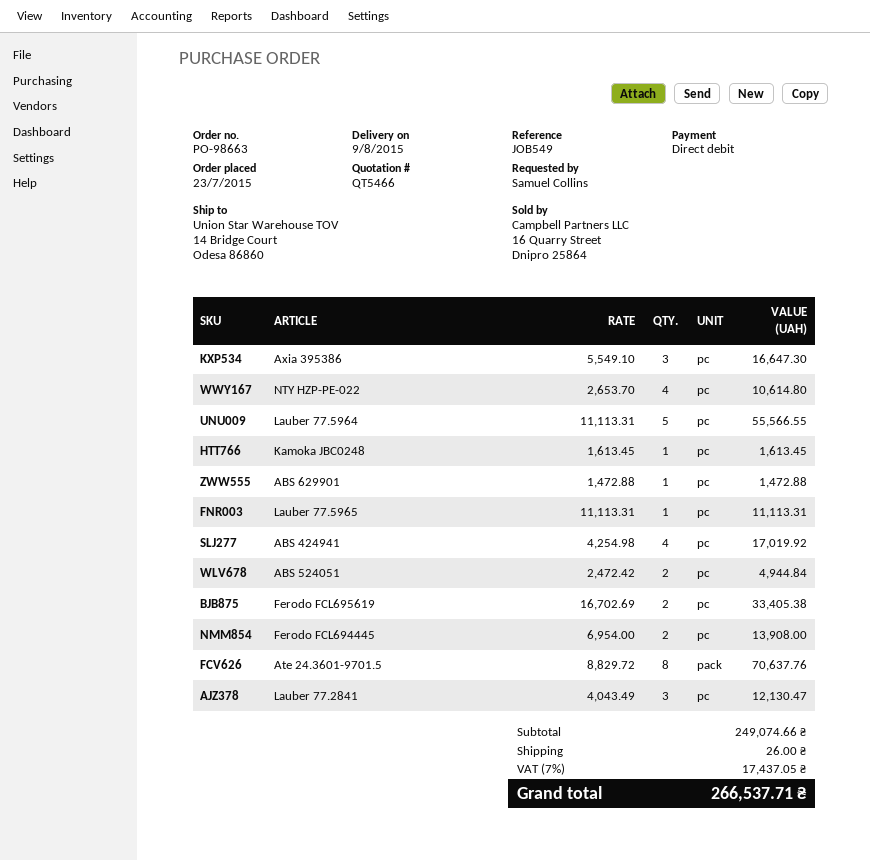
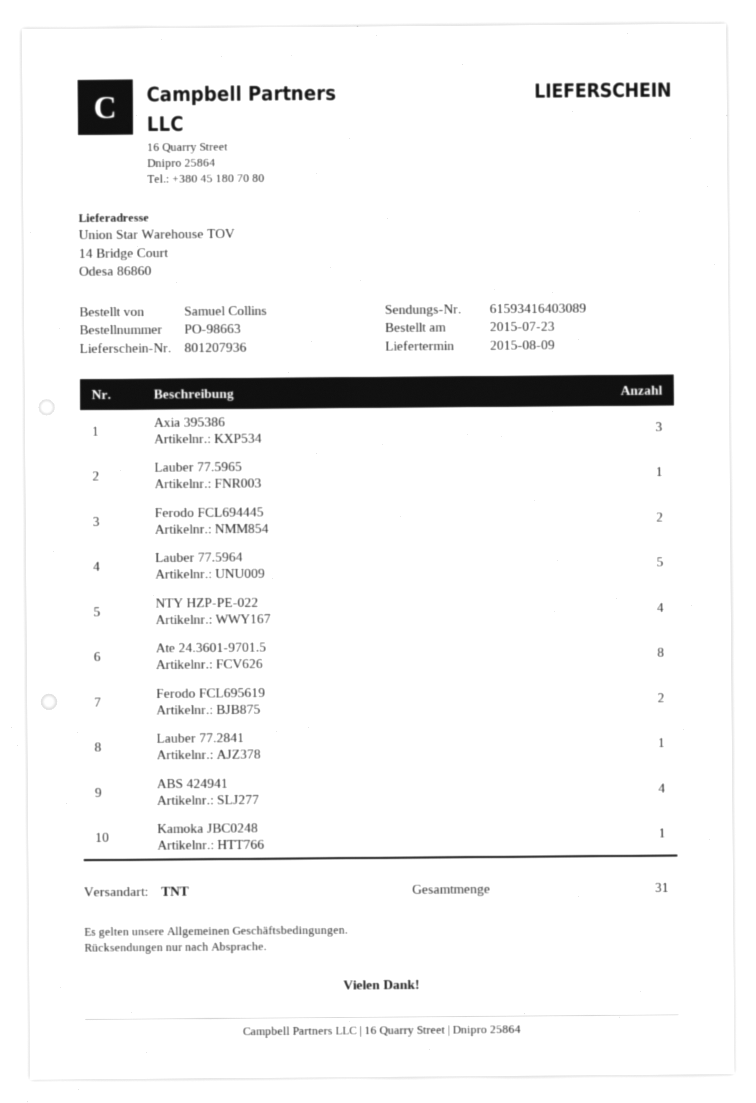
ABS 629901: 1 -> none
ABS 524051: 2 -> none
Lauber 77.2841: 3 -> 1

